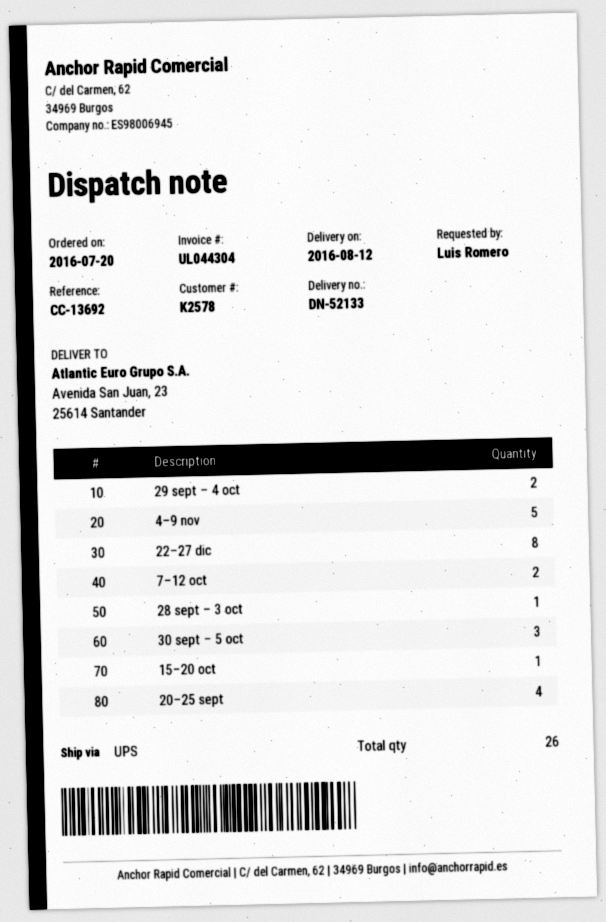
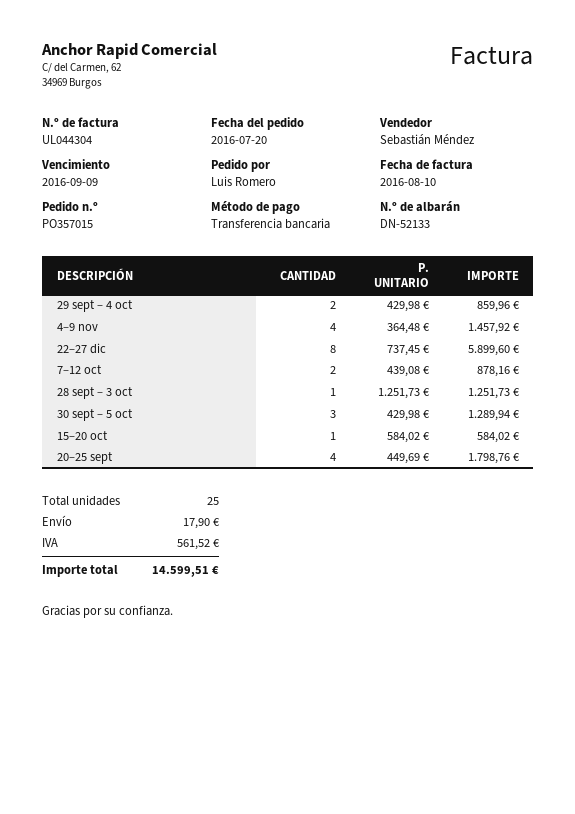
4–9 nov: 5 -> 4
total quantity: 26 -> 25

